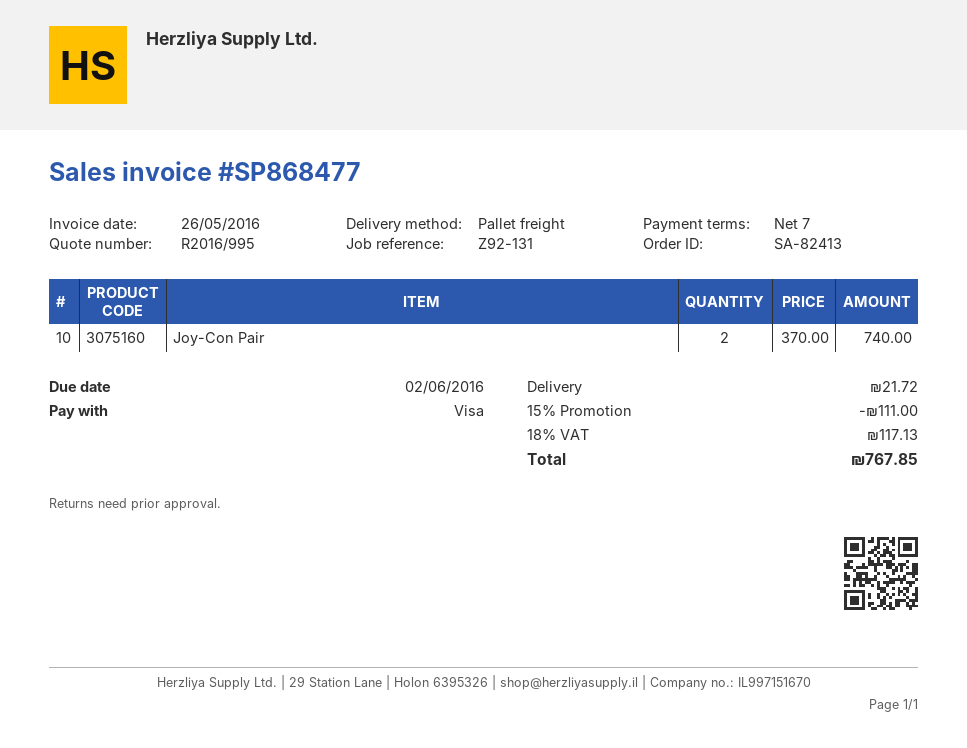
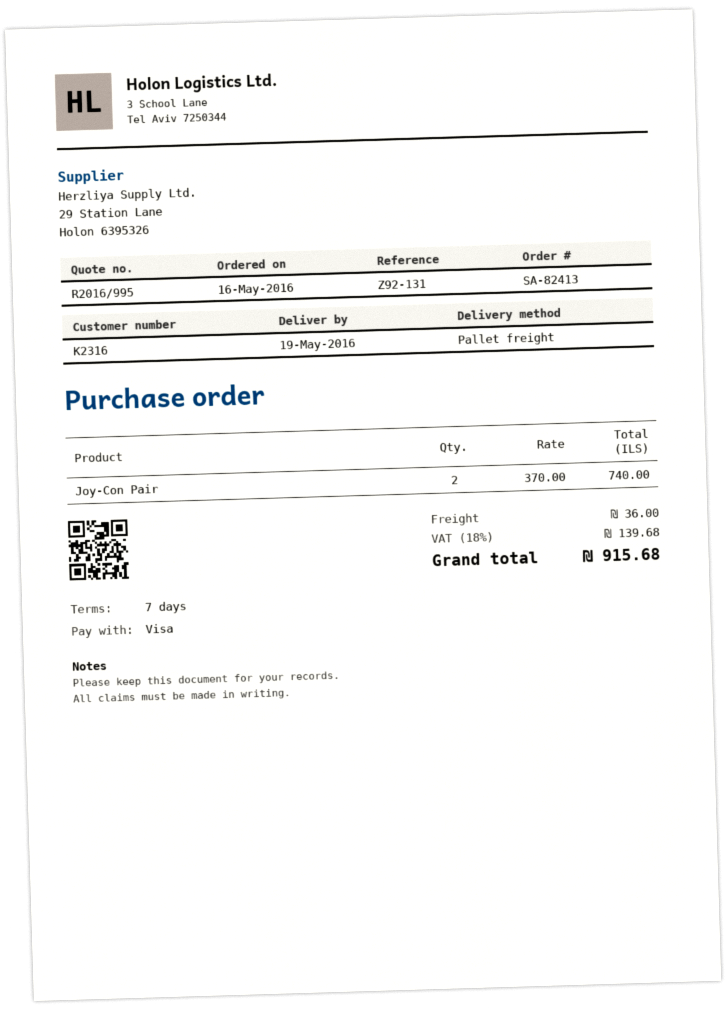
discount: 15% = 111.00 -> none
shipping: 21.72 -> 36.00
tax: 18% = 117.13 -> 18% = 139.68
total: 767.85 -> 915.68

